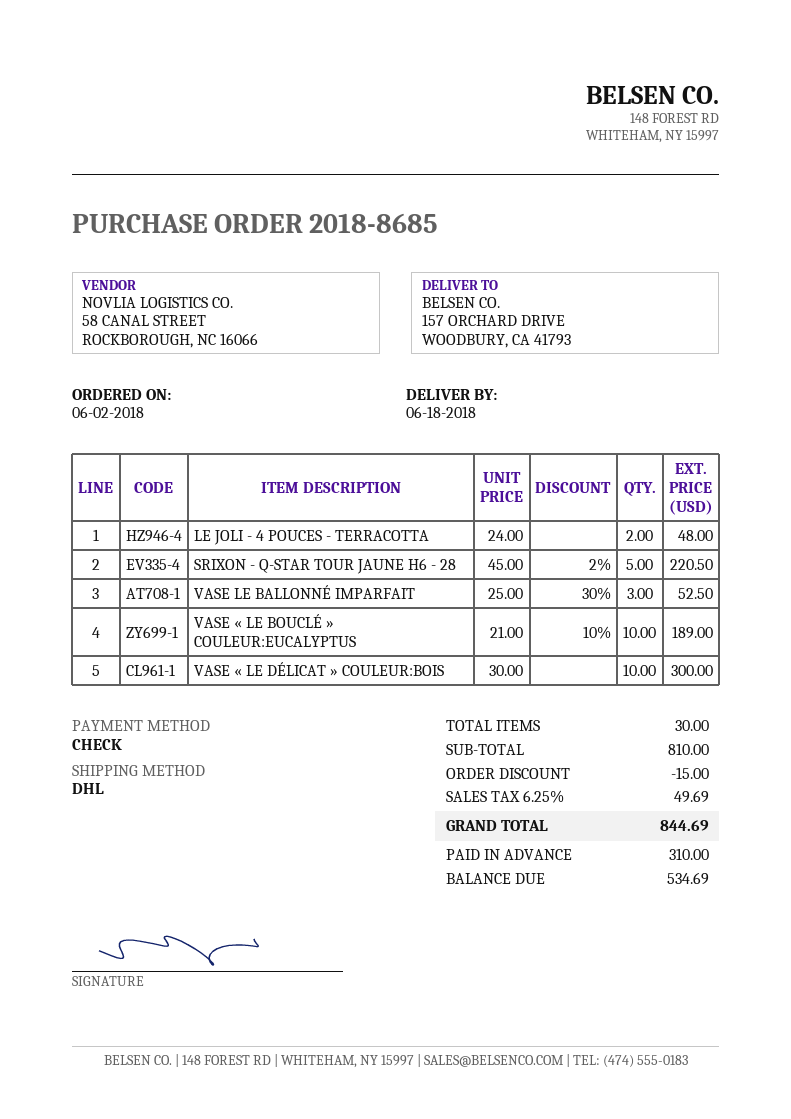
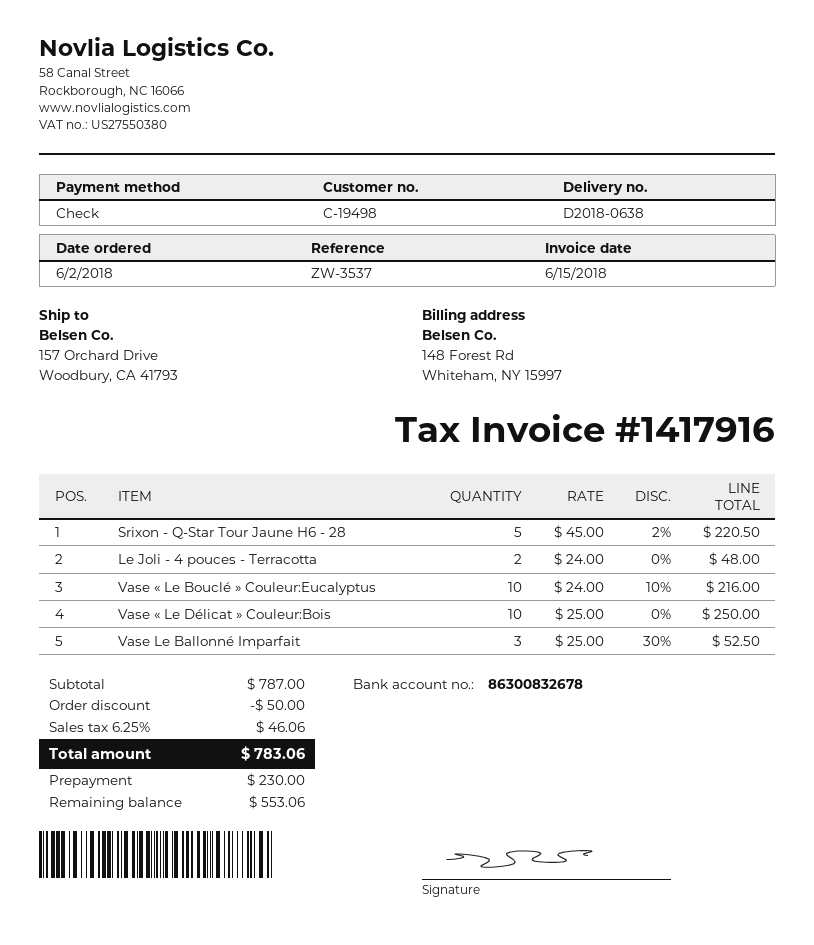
VASE « LE BOUCLÉ » COULEUR:EUCALYPTUS: 10 x 21.00 - 10% = 189.00 -> 10 x 24.00 - 10% = 216.00
VASE « LE DÉLICAT » COULEUR:BOIS: 10 x 30.00 = 300.00 -> 10 x 25.00 = 250.00
subtotal: 810.00 -> 787.00
discount: 15.00 -> 50.00
tax: 6.25% = 49.69 -> 6.25% = 46.06
total: 844.69 -> 783.06
deposit: 310.00 -> 230.00
balance: 534.69 -> 553.06

